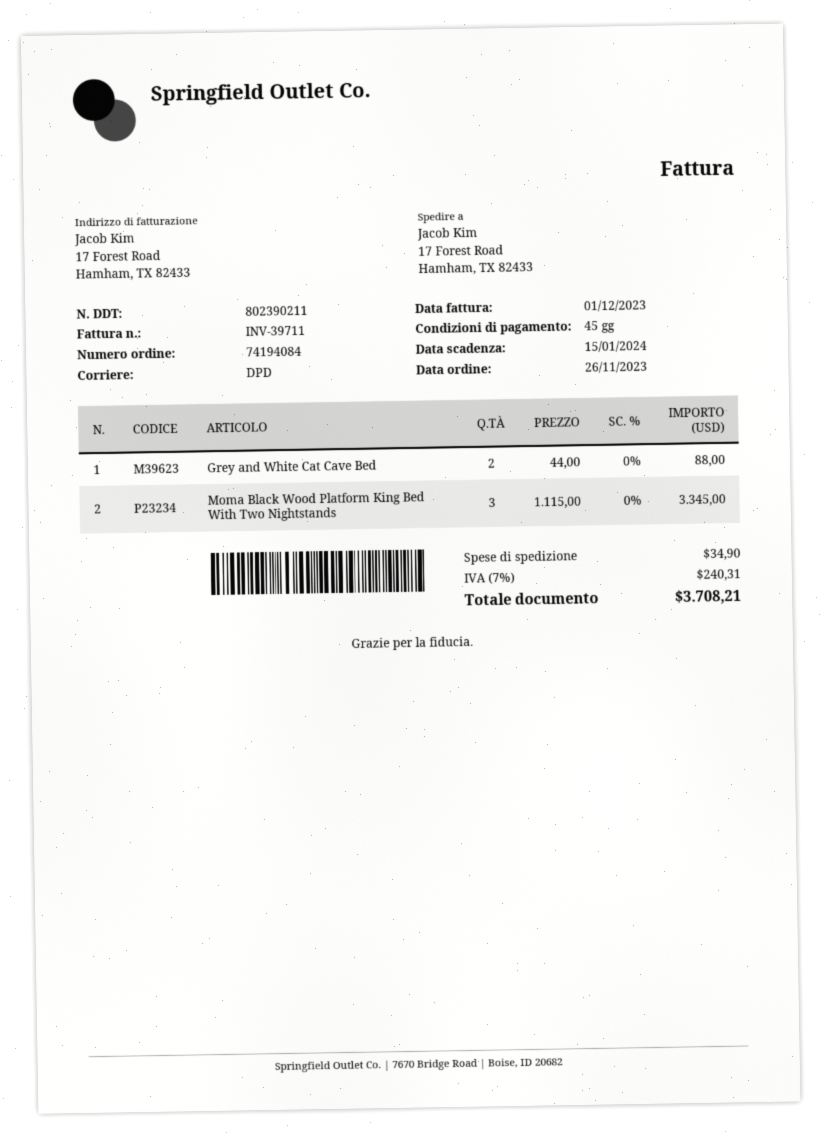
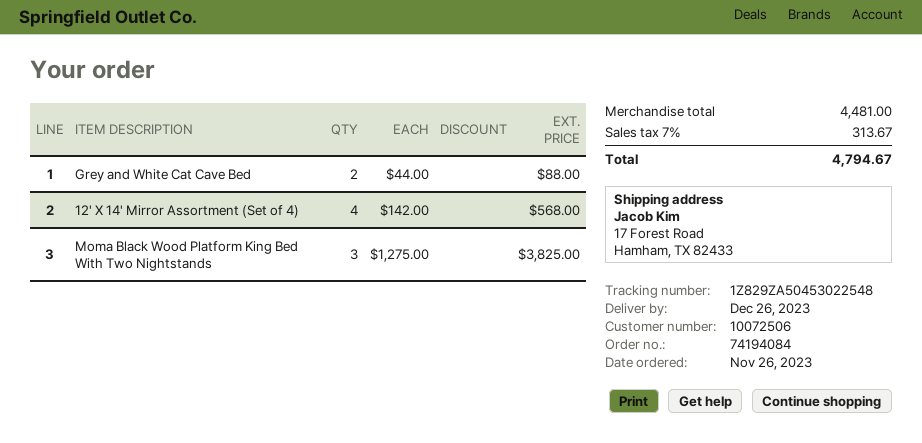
Moma Black Wood Platform King Bed With Two Nightstands: 3 x 1115.00 = 3345.00 -> 3 x 1275.00 = 3825.00
12' X 14' Mirror Assortment (Set of 4): none -> 4 x 142.00 = 568.00
shipping: 34.90 -> none
tax: 7% = 240.31 -> 7% = 313.67
total: 3708.21 -> 4794.67

